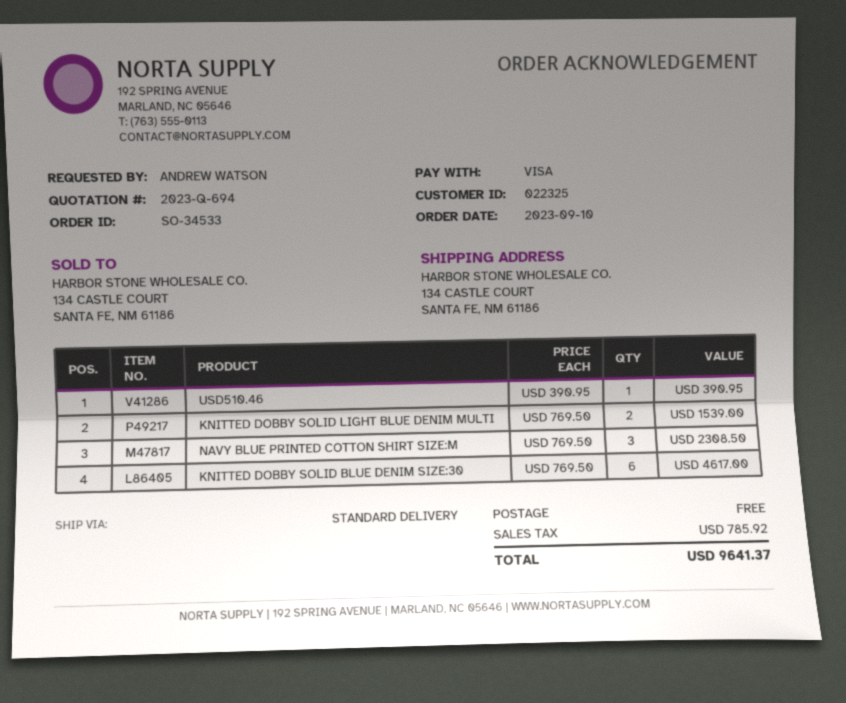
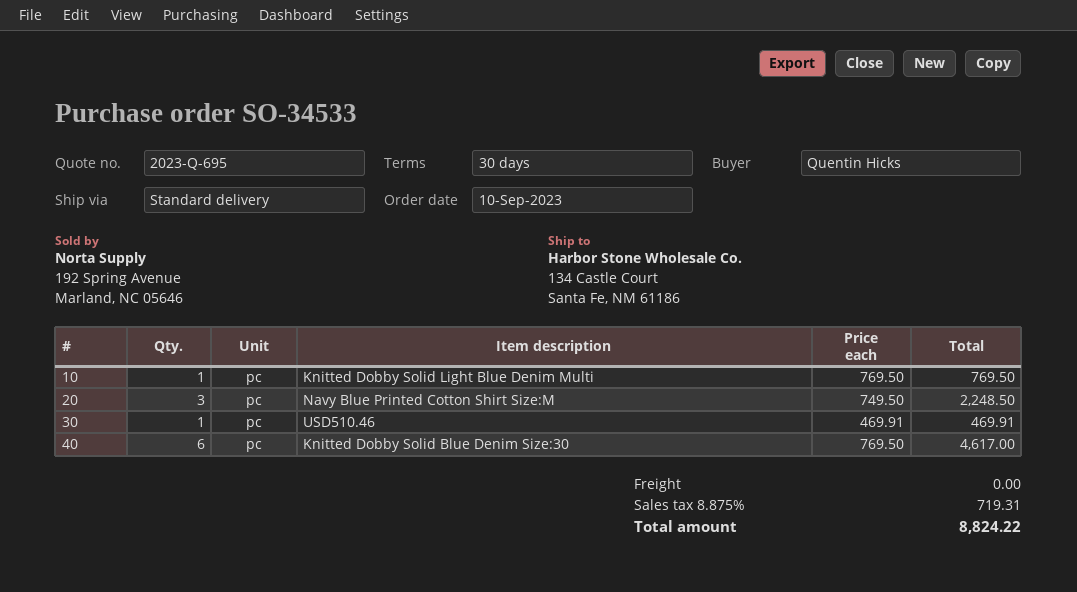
quote number: 2023-Q-694 -> 2023-Q-695
ordered by: ANDREW WATSON -> Quentin Hicks
USD510.46: 1 x 390.95 = 390.95 -> 1 x 469.91 = 469.91
KNITTED DOBBY SOLID LIGHT BLUE DENIM MULTI: 2 x 769.50 = 1539.00 -> 1 x 769.50 = 769.50
NAVY BLUE PRINTED COTTON SHIRT SIZE:M: 3 x 769.50 = 2308.50 -> 3 x 749.50 = 2248.50
tax: 785.92 -> 719.31
total: 9641.37 -> 8824.22

